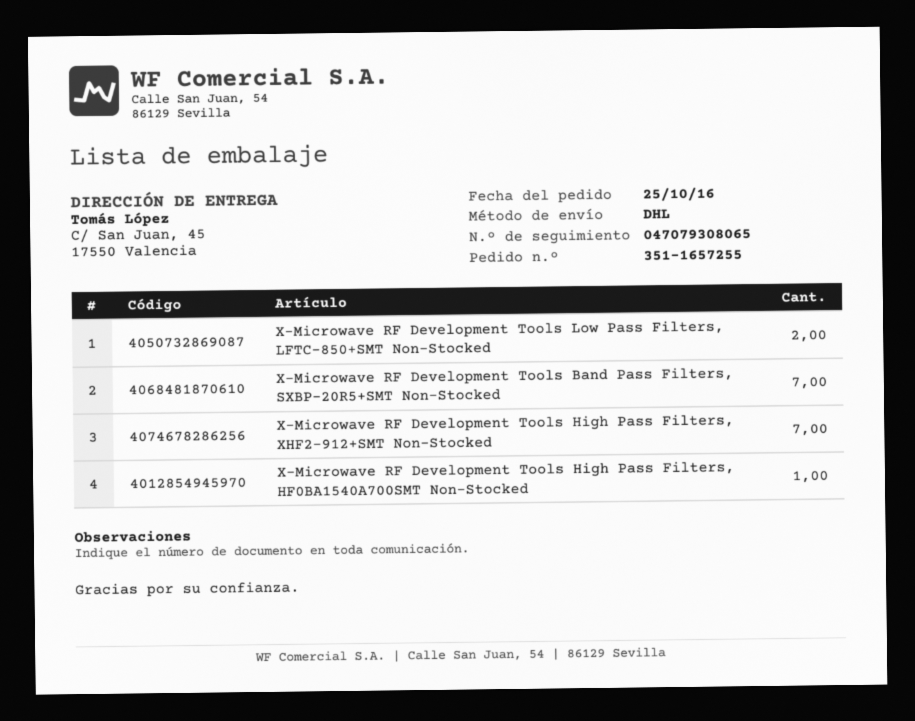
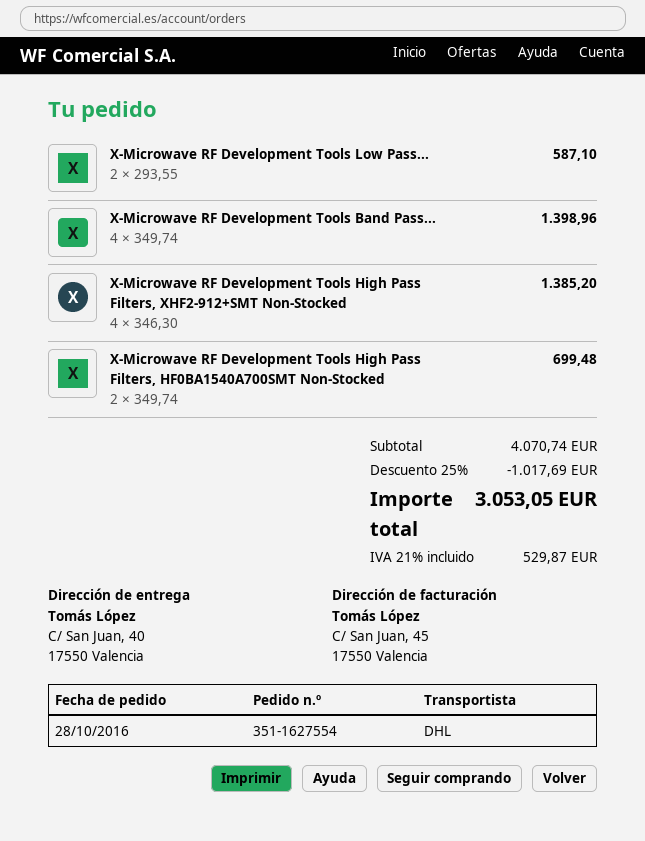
order number: 351-1657255 -> 351-1627554
order date: 2016-10-25 -> 2016-10-28
ship to: C/ San Juan, 45, 17550 Valencia -> C/ San Juan, 40, 17550 Valencia
X-Microwave RF Development Tools Band Pass Filters, SXBP-20R5+SMT Non-Stocked: 7 -> 4
X-Microwave RF Development Tools High Pass Filters, XHF2-912+SMT Non-Stocked: 7 -> 4
X-Microwave RF Development Tools High Pass Filters, HF0BA1540A700SMT Non-Stocked: 1 -> 2

